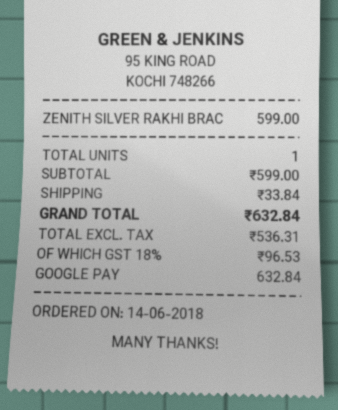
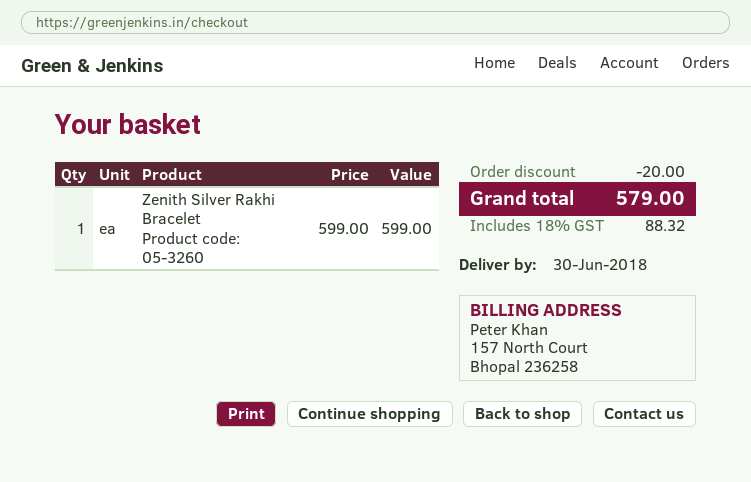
discount: none -> 20.00
shipping: 33.84 -> none
tax: 18% = 96.53 -> 18% = 88.32
total: 632.84 -> 579.00

